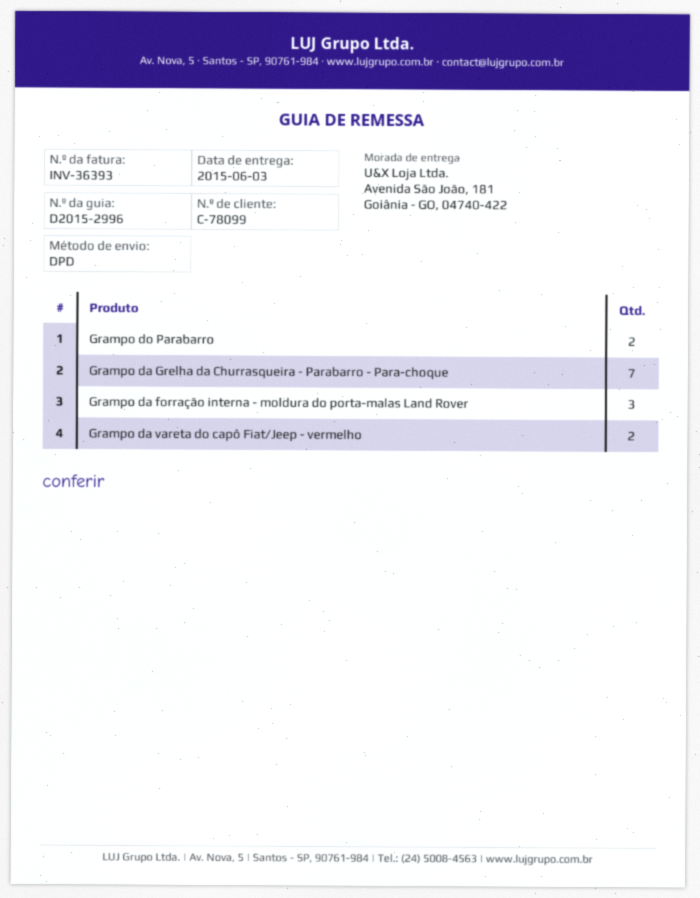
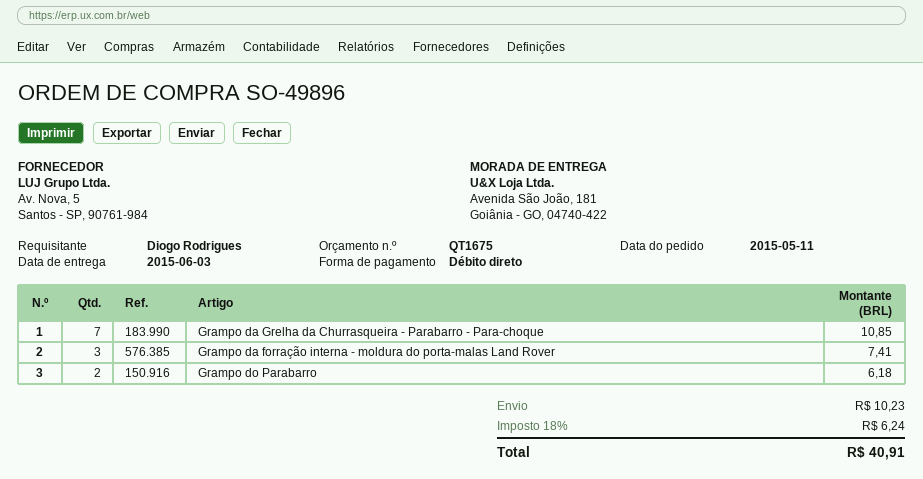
Grampo da vareta do capô Fiat/Jeep - vermelho: 2 -> none

